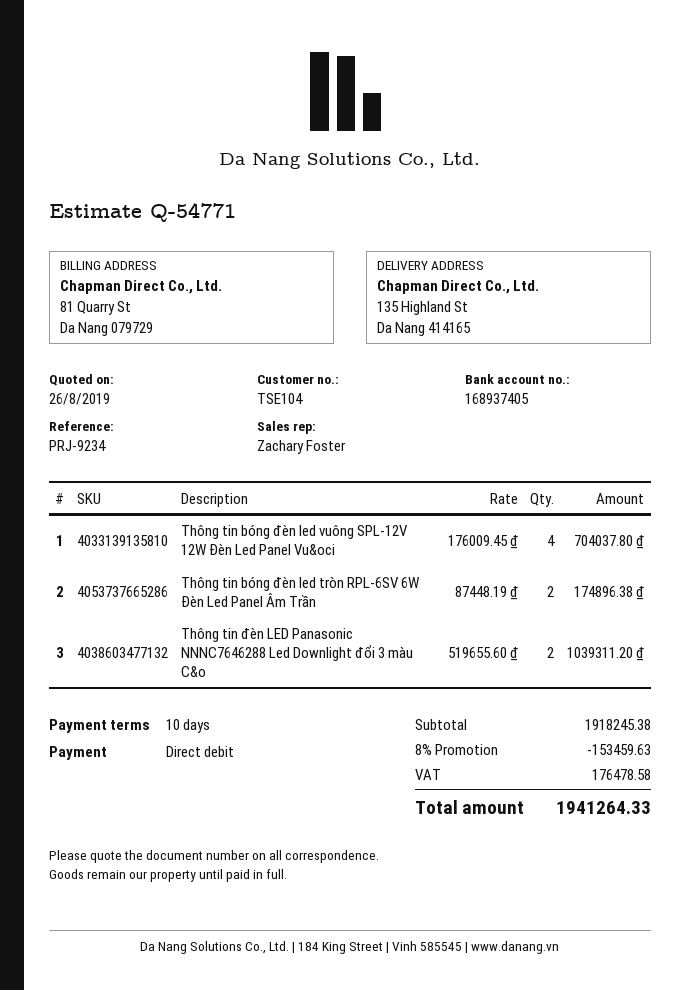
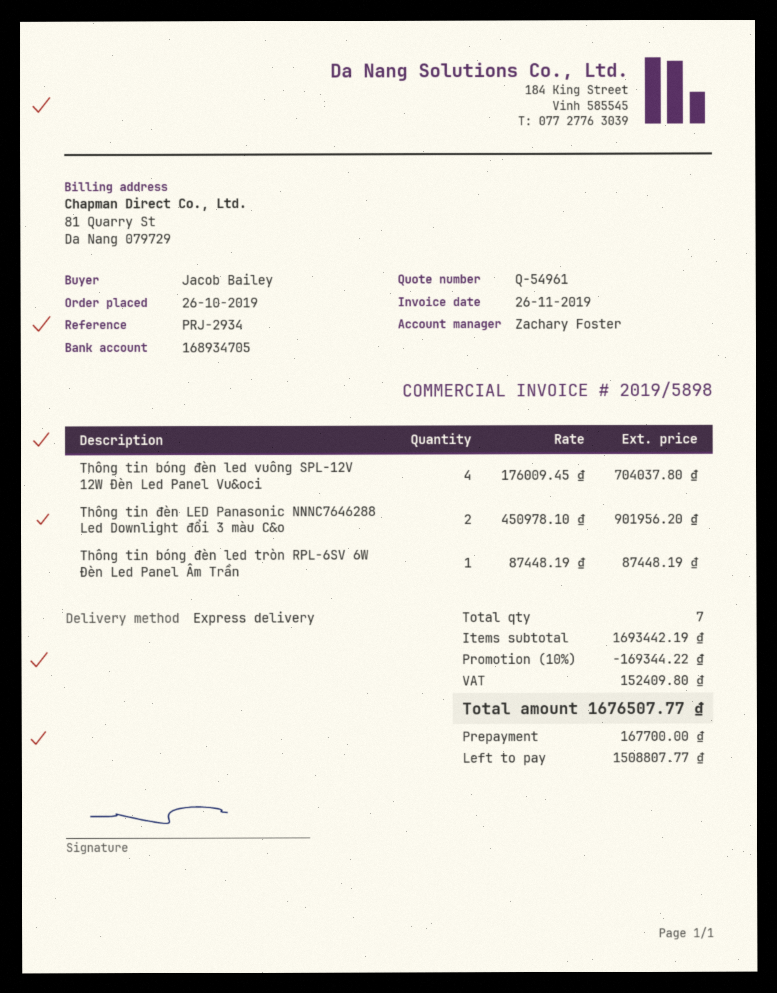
quote number: Q-54771 -> Q-54961
reference: PRJ-9234 -> PRJ-2934
bank account: 168937405 -> 168934705
Thông tin bóng đèn led tròn RPL-6SV 6W Đèn Led Panel Âm Trần: 2 x 87448.19 = 174896.38 -> 1 x 87448.19 = 87448.19
Thông tin đèn LED Panasonic NNNC7646288 Led Downlight đổi 3 màu C&o: 2 x 519655.60 = 1039311.20 -> 2 x 450978.10 = 901956.20
subtotal: 1918245.38 -> 1693442.19
discount: 8% = 153459.63 -> 10% = 169344.22
tax: 176478.58 -> 152409.80
total: 1941264.33 -> 1676507.77

